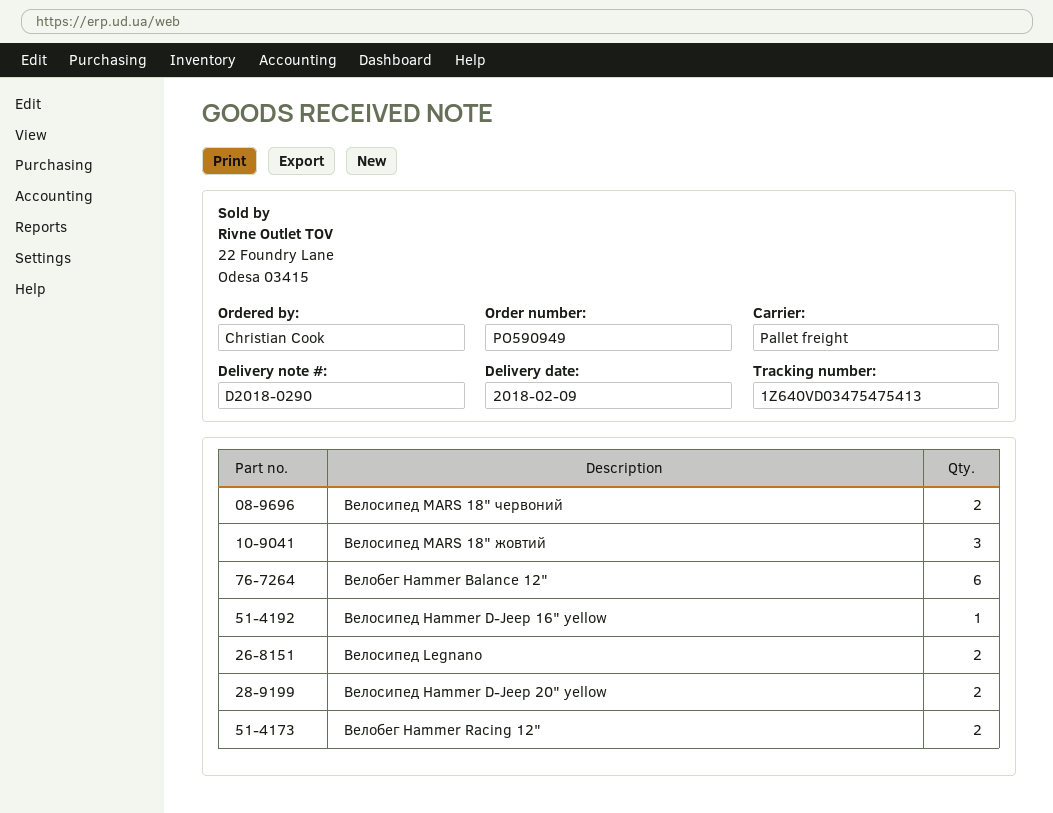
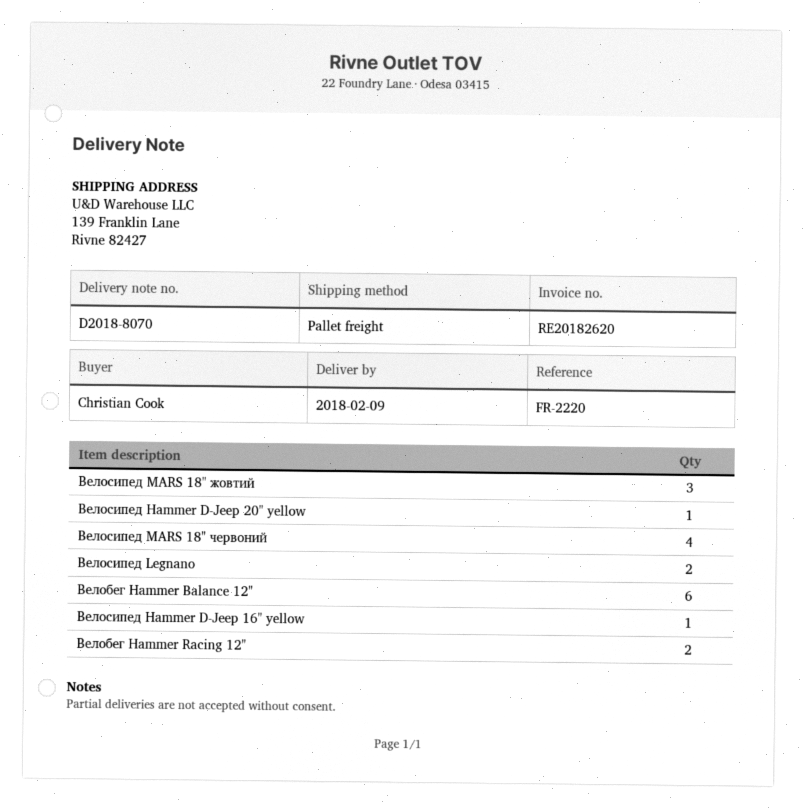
delivery note number: D2018-0290 -> D2018-8070
Велосипед MARS 18" червоний: 2 -> 4
Велосипед Hammer D-Jeep 20" yellow: 2 -> 1

